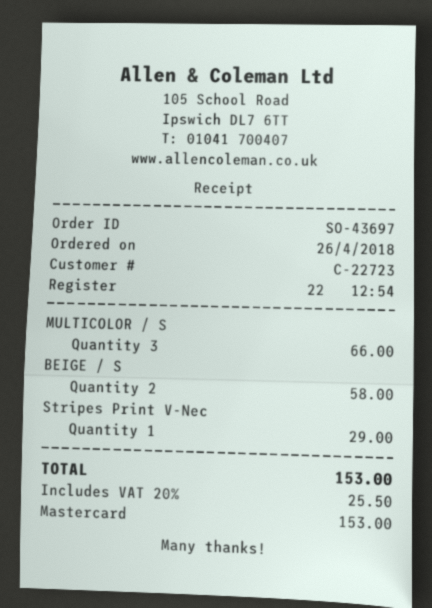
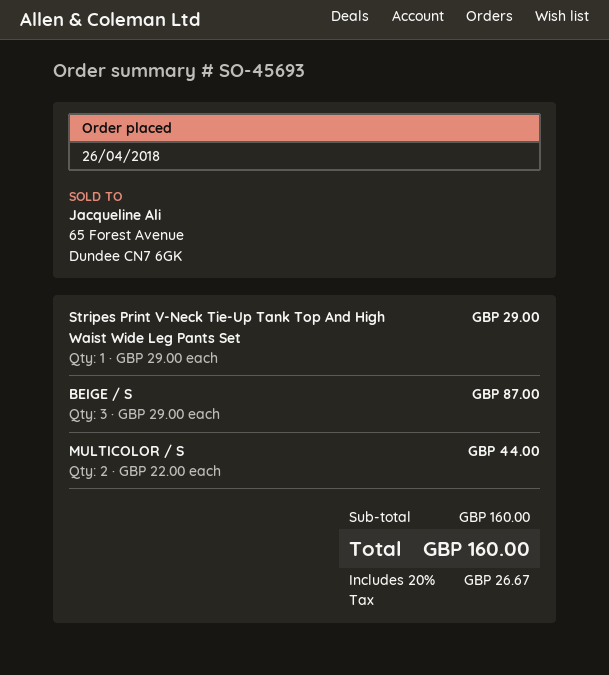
order number: SO-43697 -> SO-45693
MULTICOLOR / S: 3 for 66.00 -> 2 for 44.00
BEIGE / S: 2 for 58.00 -> 3 for 87.00
tax: 20% = 25.50 -> 20% = 26.67
total: 153.00 -> 160.00

